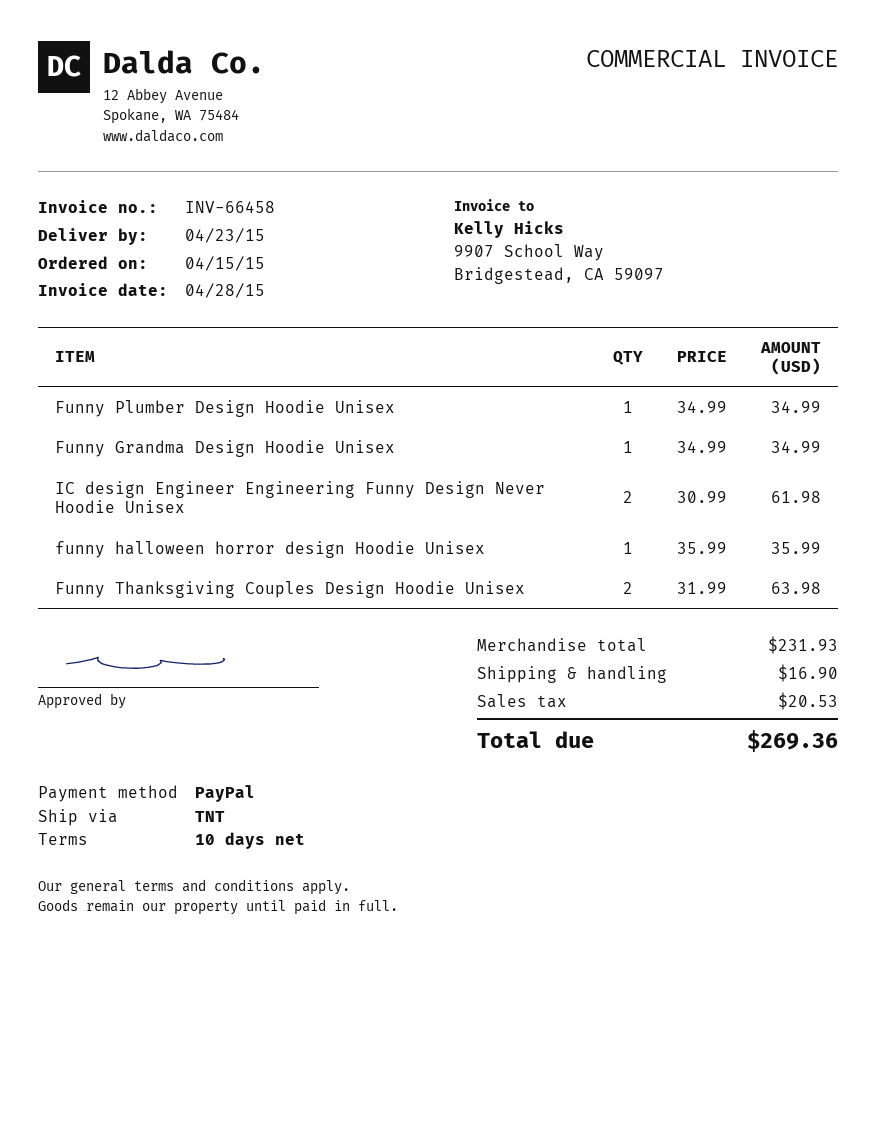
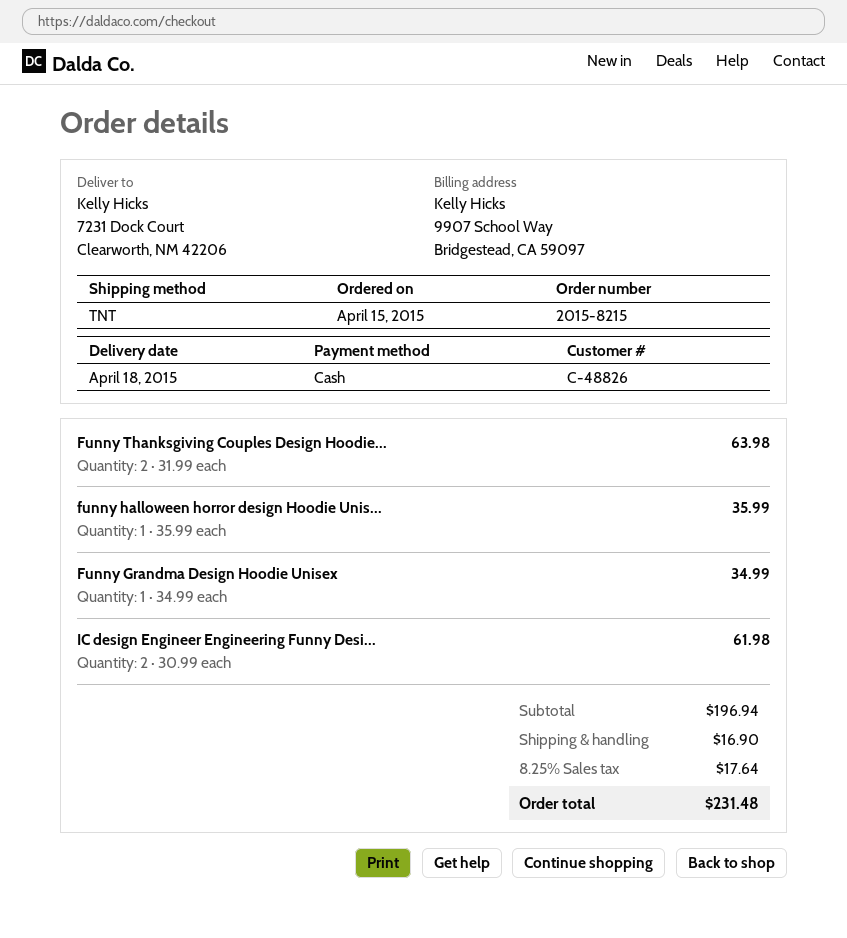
delivery date: 2015-04-23 -> 2015-04-18
payment method: PayPal -> cash
Funny Plumber Design Hoodie Unisex: 1 x 34.99 = 34.99 -> none
subtotal: 231.93 -> 196.94
tax: 20.53 -> 17.64
total: 269.36 -> 231.48

